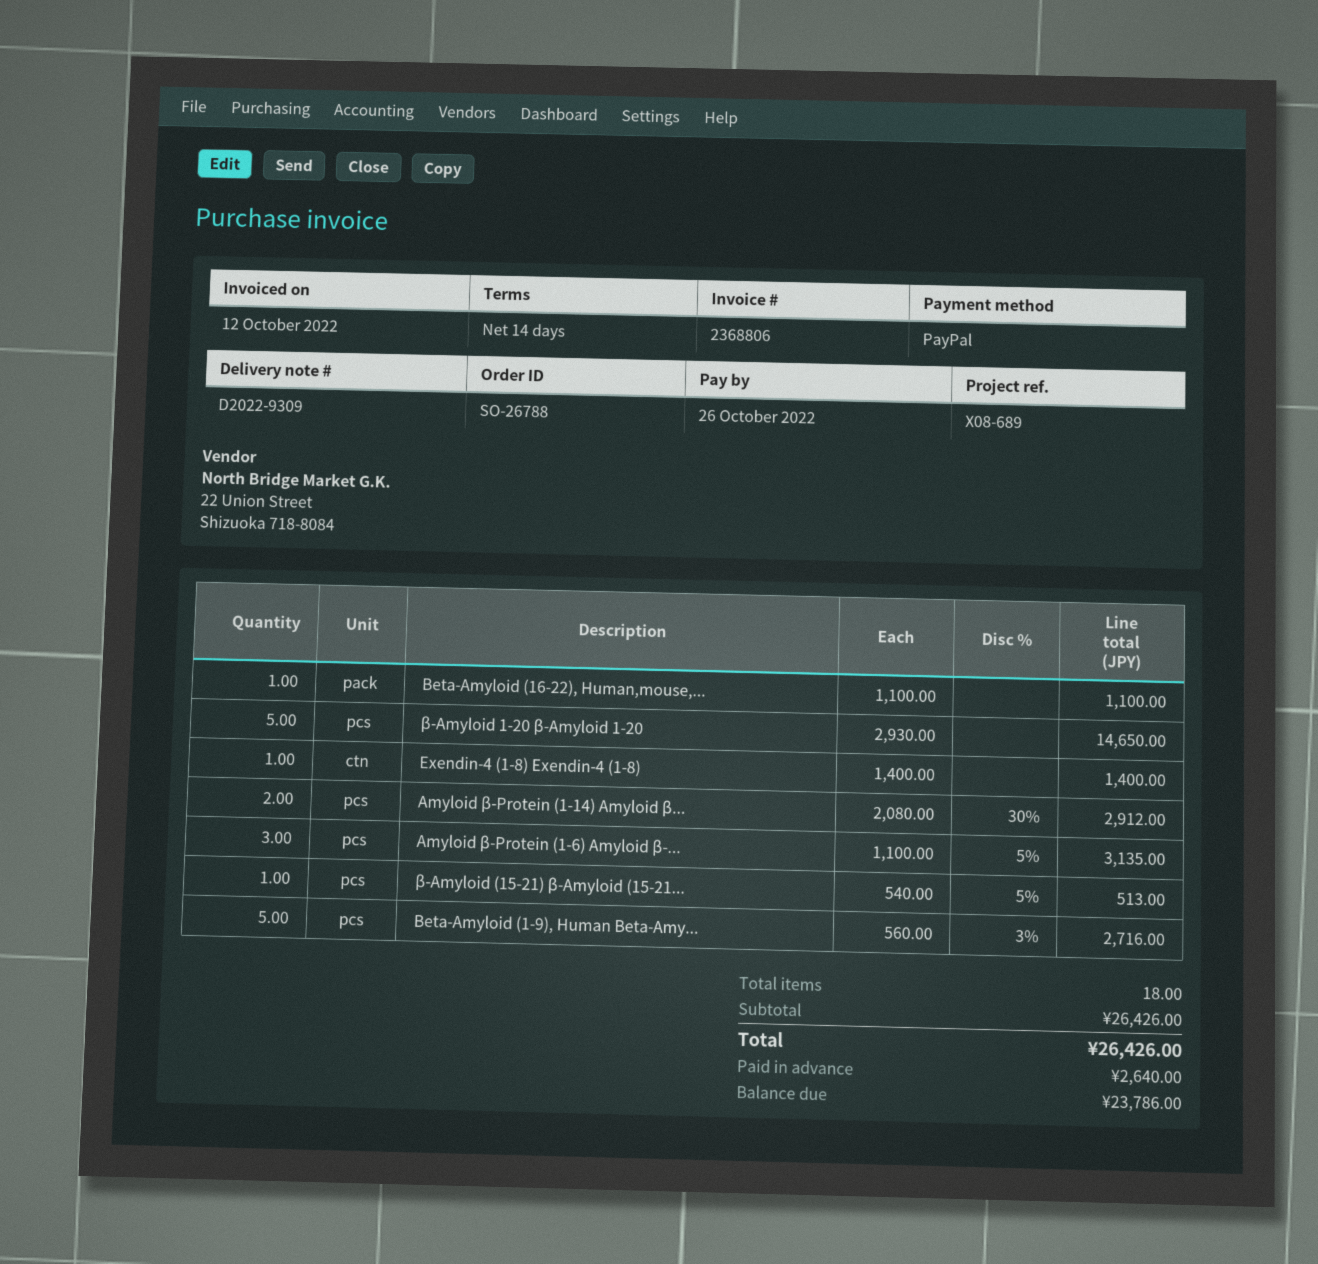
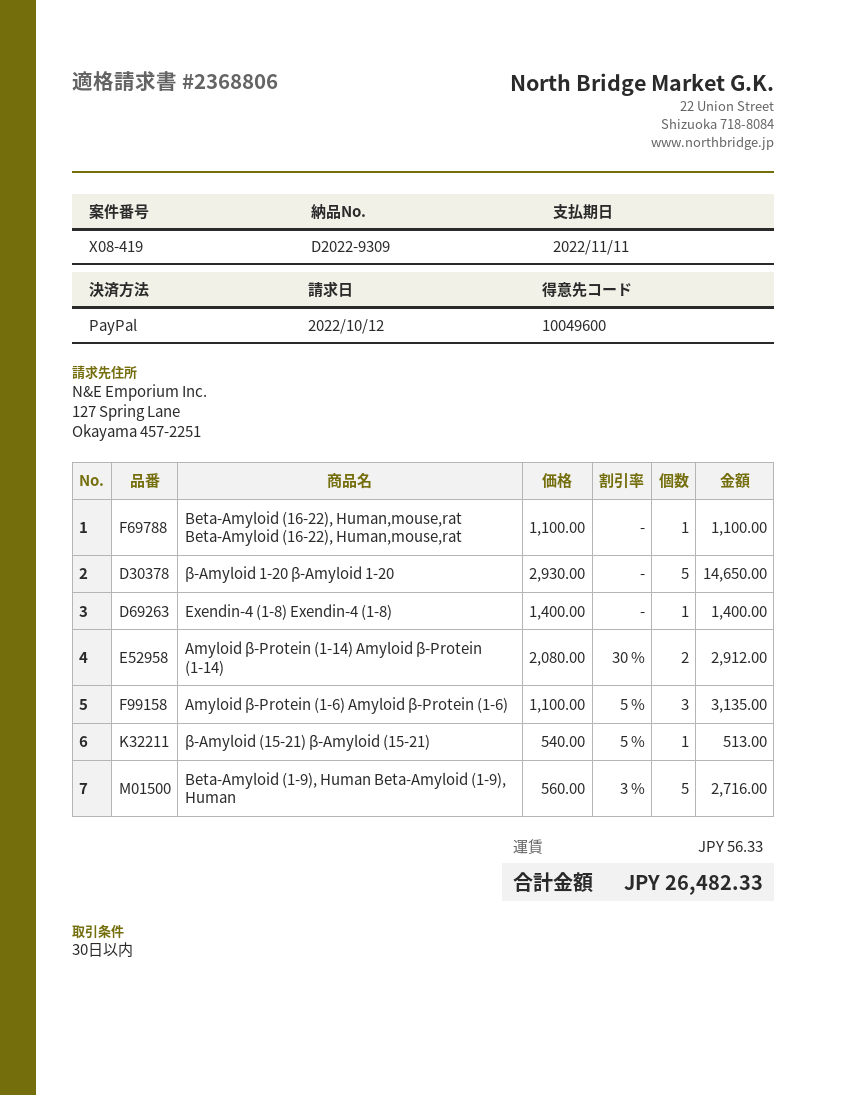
payment terms: 14 days -> 30 days
due date: 2022-10-26 -> 2022-11-11
reference: X08-689 -> X08-419
shipping: none -> 56.33
total: 26426.00 -> 26482.33

